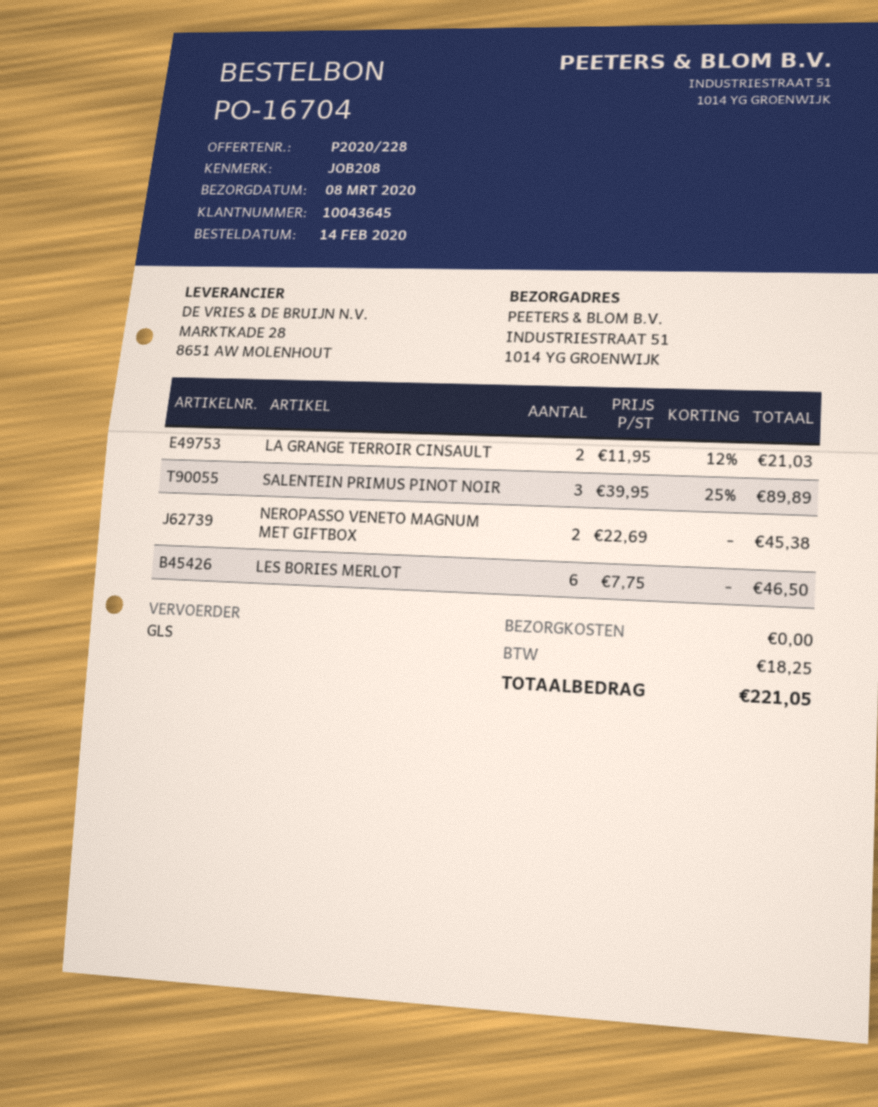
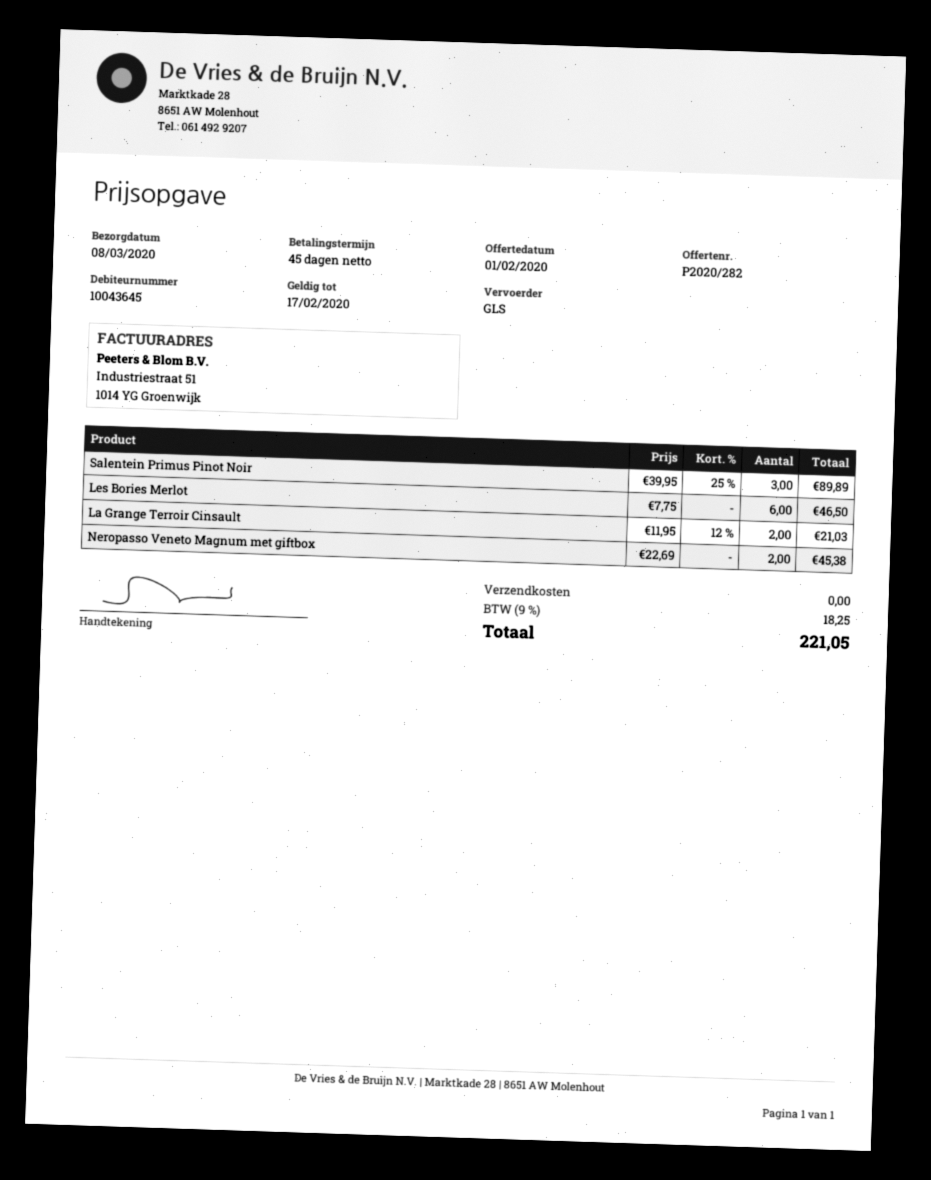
quote number: P2020/228 -> P2020/282

